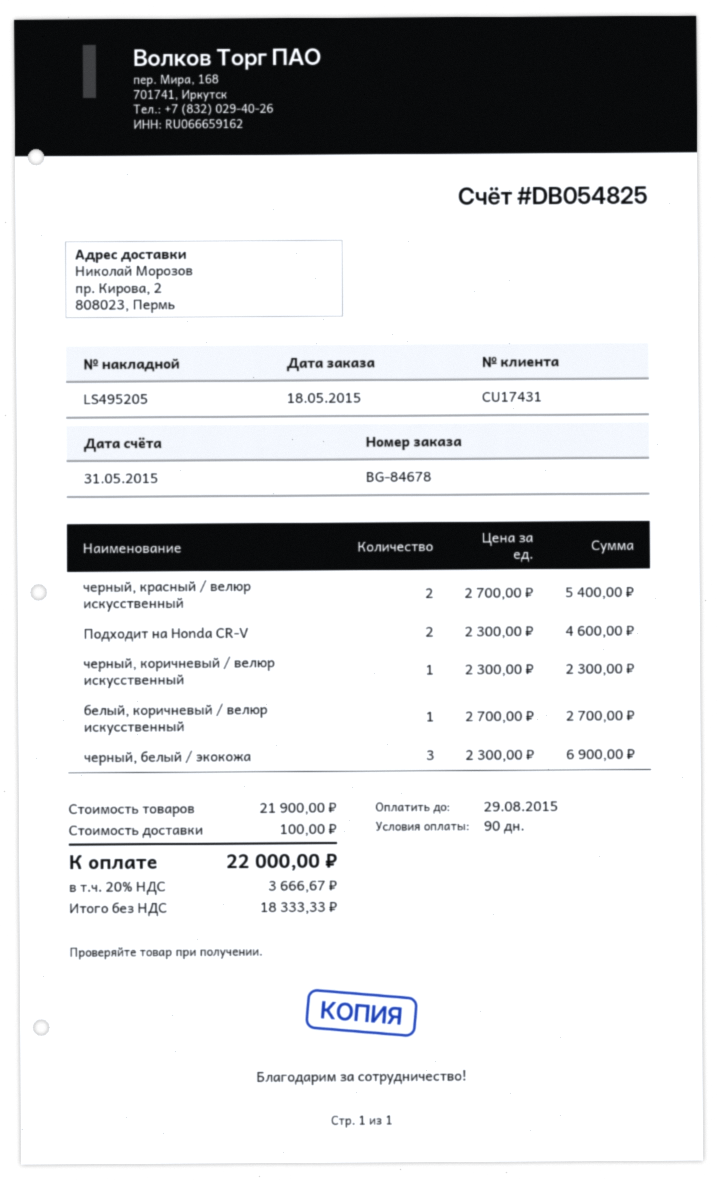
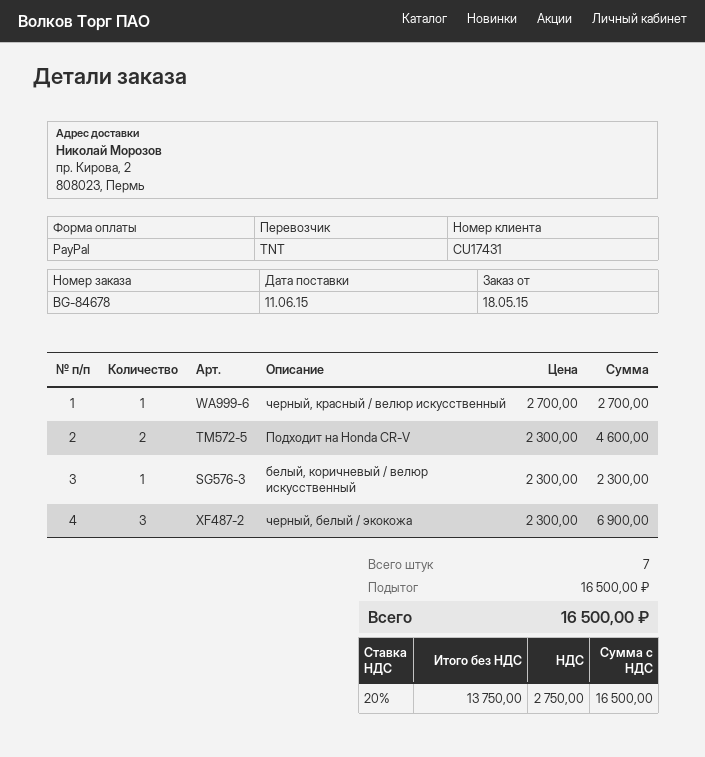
черный, красный / велюр искусственный: 2 x 2700.00 = 5400.00 -> 1 x 2700.00 = 2700.00
черный, коричневый / велюр искусственный: 1 x 2300.00 = 2300.00 -> none
белый, коричневый / велюр искусственный: 1 x 2700.00 = 2700.00 -> 1 x 2300.00 = 2300.00
subtotal: 21900.00 -> 16500.00
shipping: 100.00 -> none
net: 18333.33 -> 13750.00
tax: 20% = 3666.67 -> 20% = 2750.00
total: 22000.00 -> 16500.00

